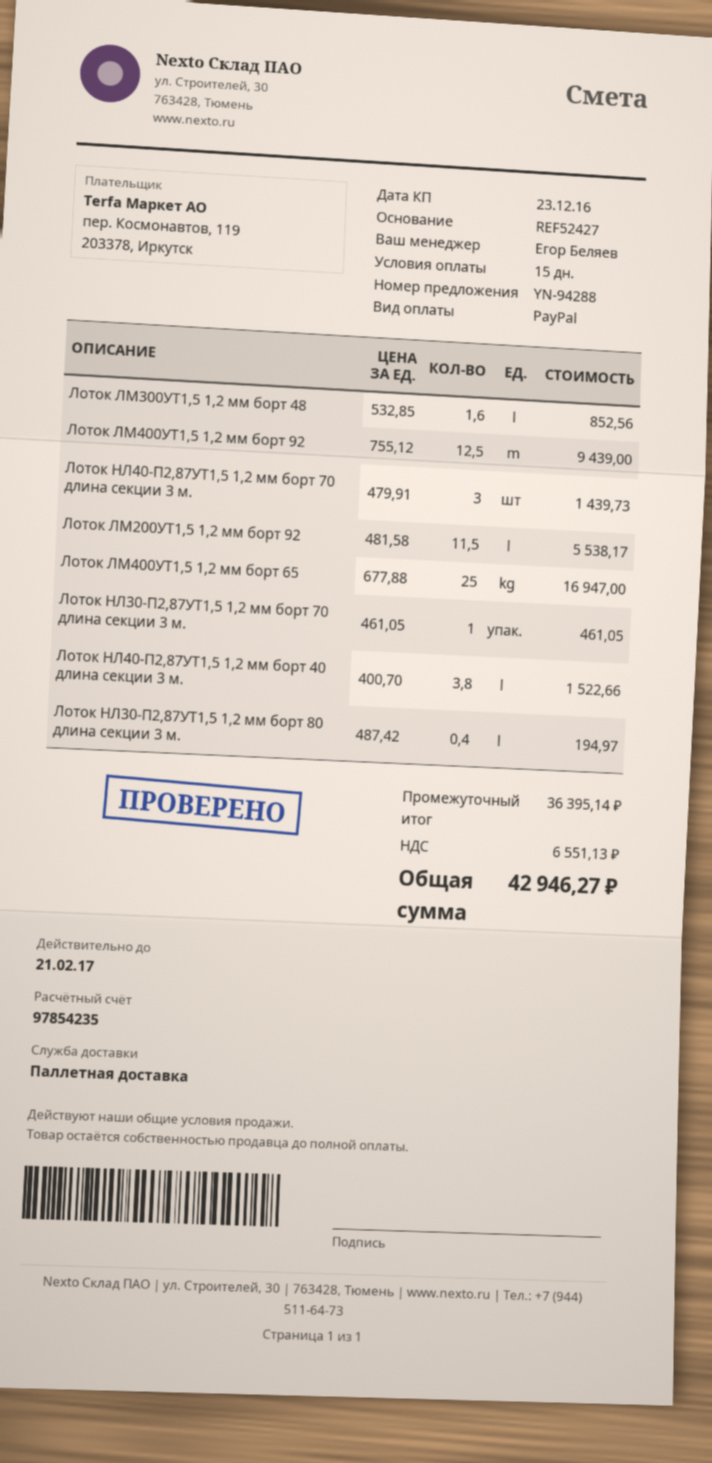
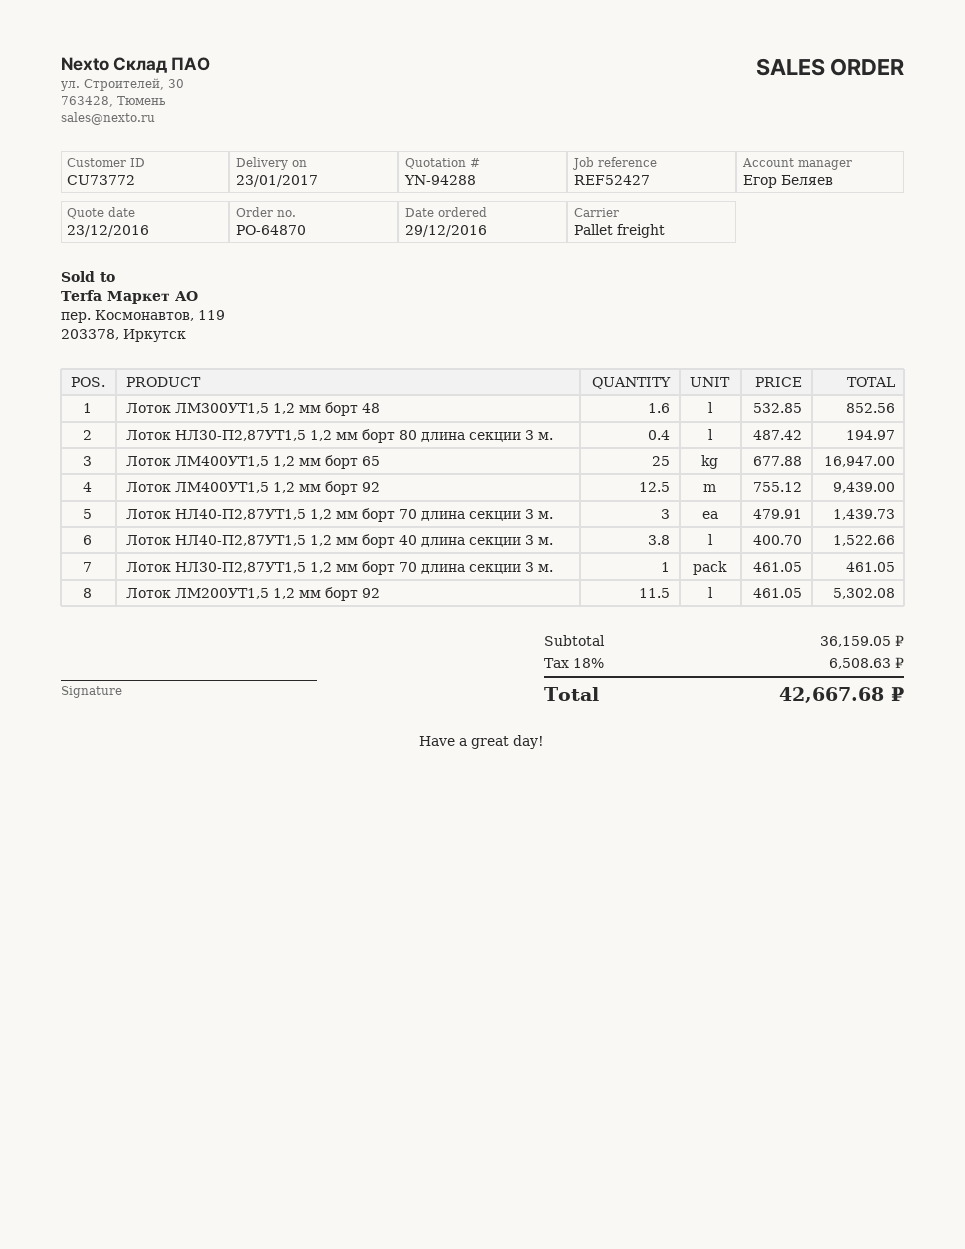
Лоток ЛМ200УТ1,5 1,2 мм борт 92: 11.5 x 481.58 = 5538.17 -> 11.5 x 461.05 = 5302.08
subtotal: 36395.14 -> 36159.05
tax: 6551.13 -> 6508.63
total: 42946.27 -> 42667.68

